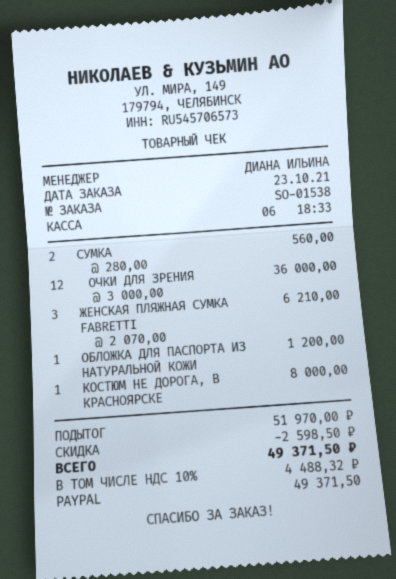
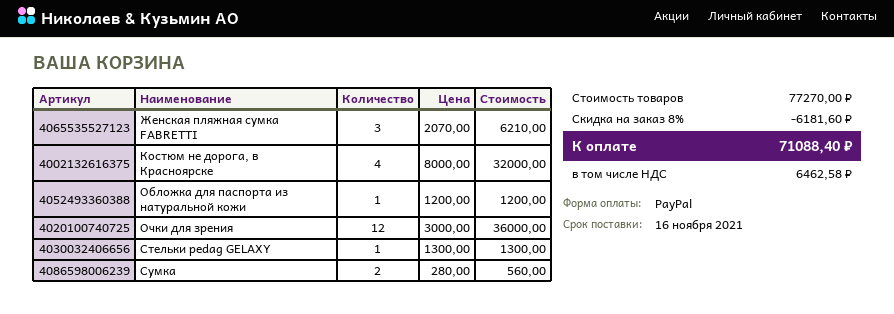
КОСТЮМ НЕ ДОРОГА, В КРАСНОЯРСКЕ: 1 x 8000.00 = 8000.00 -> 4 x 8000.00 = 32000.00
Стельки pedag GELAXY: none -> 1 x 1300.00 = 1300.00
subtotal: 51970.00 -> 77270.00
discount: 2598.50 -> 6181.60
tax: 4488.32 -> 6462.58
total: 49371.50 -> 71088.40

